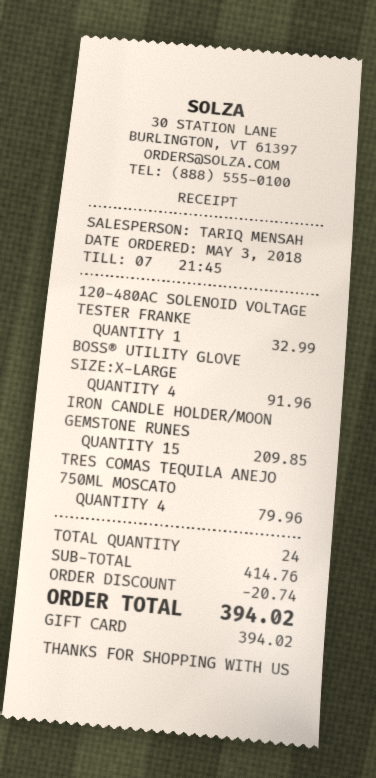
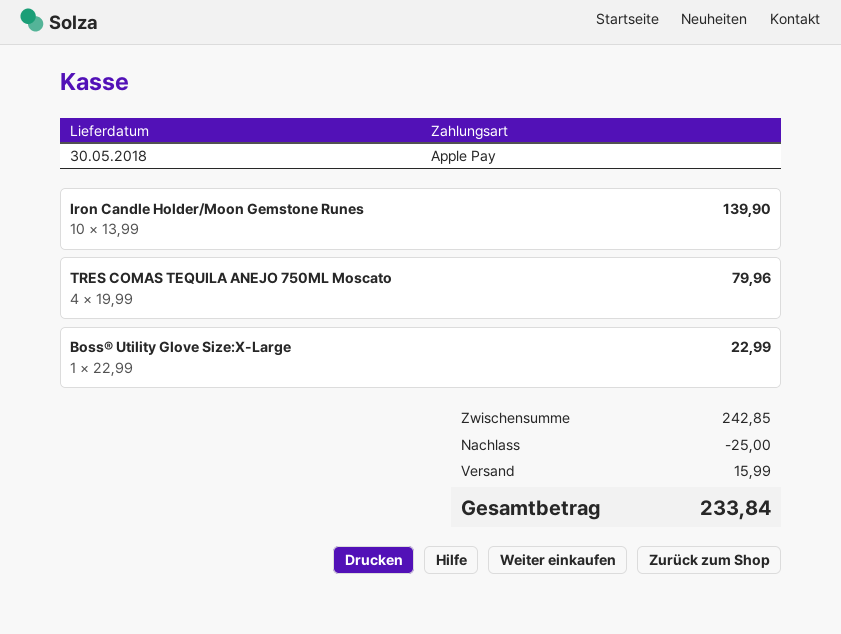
payment method: gift card -> Apple Pay
120-480AC SOLENOID VOLTAGE TESTER FRANKE: 1 for 32.99 -> none
BOSS® UTILITY GLOVE SIZE:X-LARGE: 4 for 91.96 -> 1 for 22.99
IRON CANDLE HOLDER/MOON GEMSTONE RUNES: 15 for 209.85 -> 10 for 139.90
subtotal: 414.76 -> 242.85
discount: 20.74 -> 25.00
shipping: none -> 15.99
total: 394.02 -> 233.84

